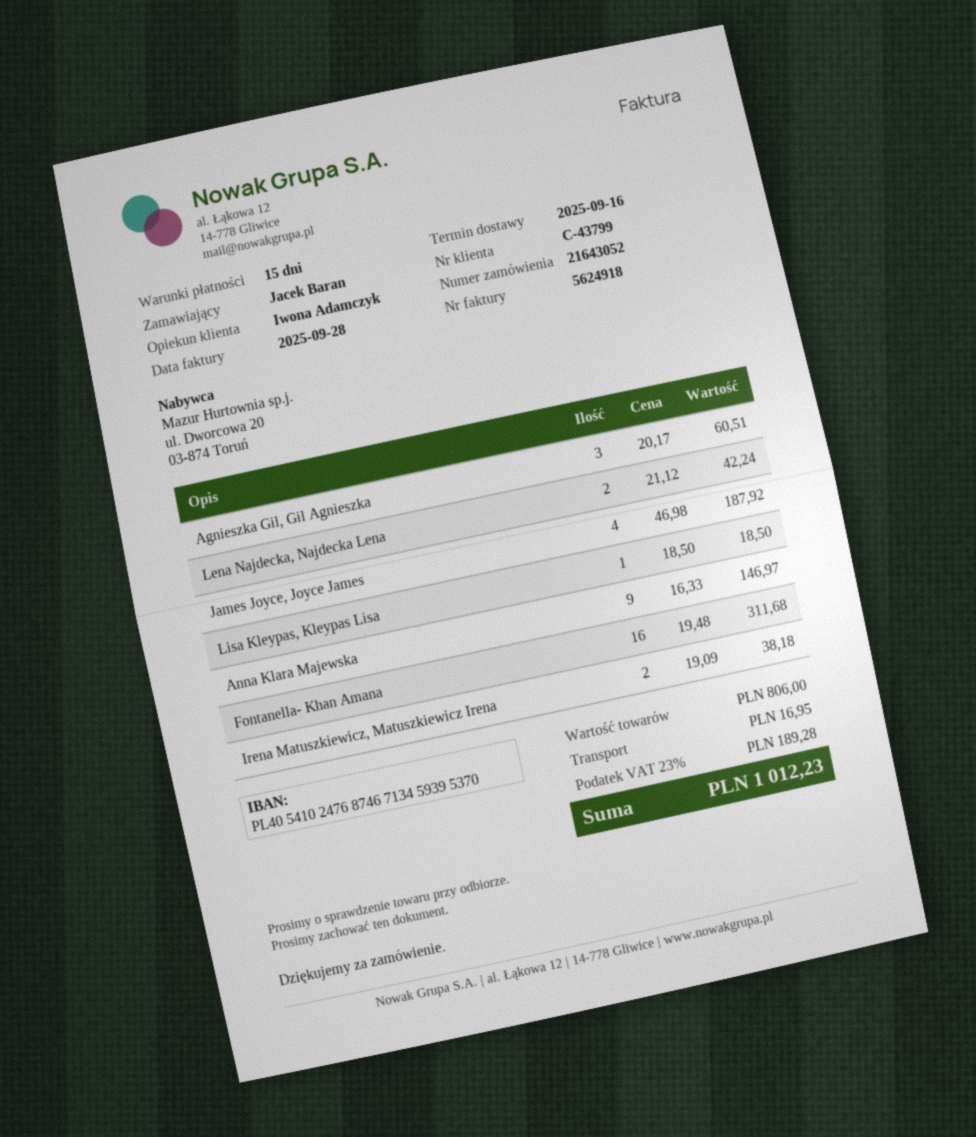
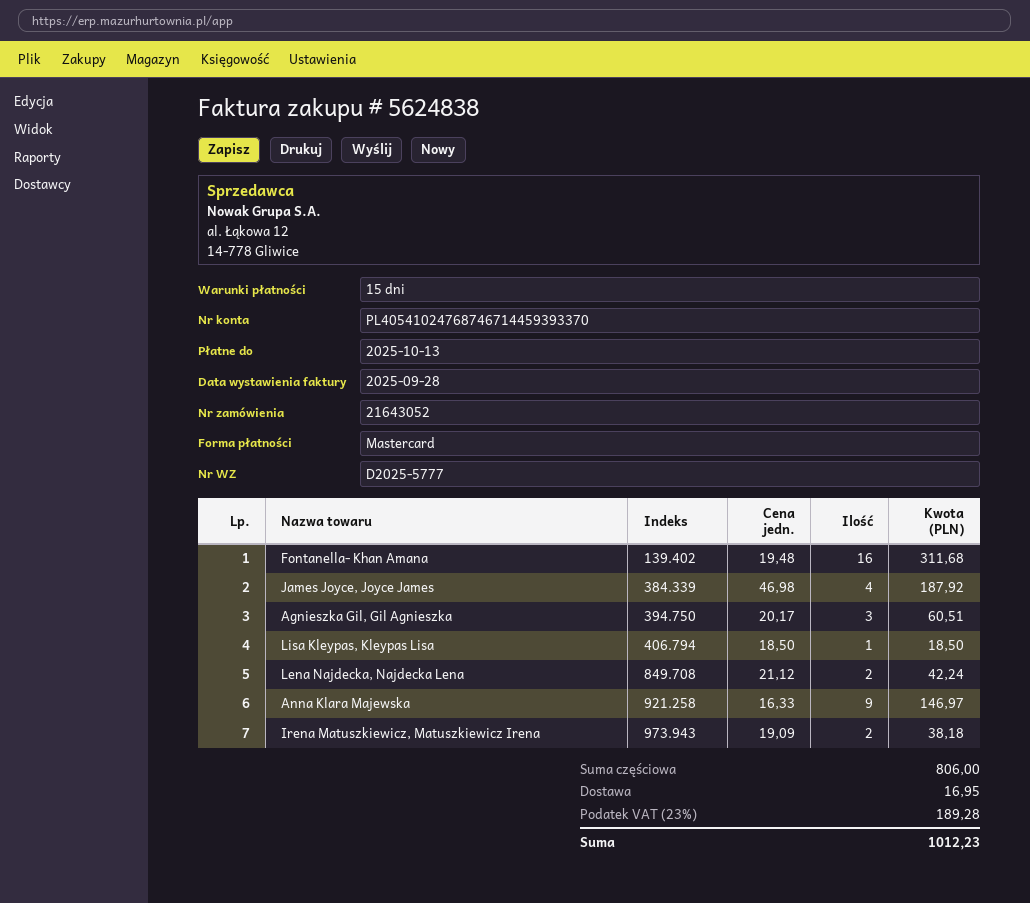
invoice number: 5624918 -> 5624838
bank account: PL40541024768746713459395370 -> PL40541024768746714459393370

